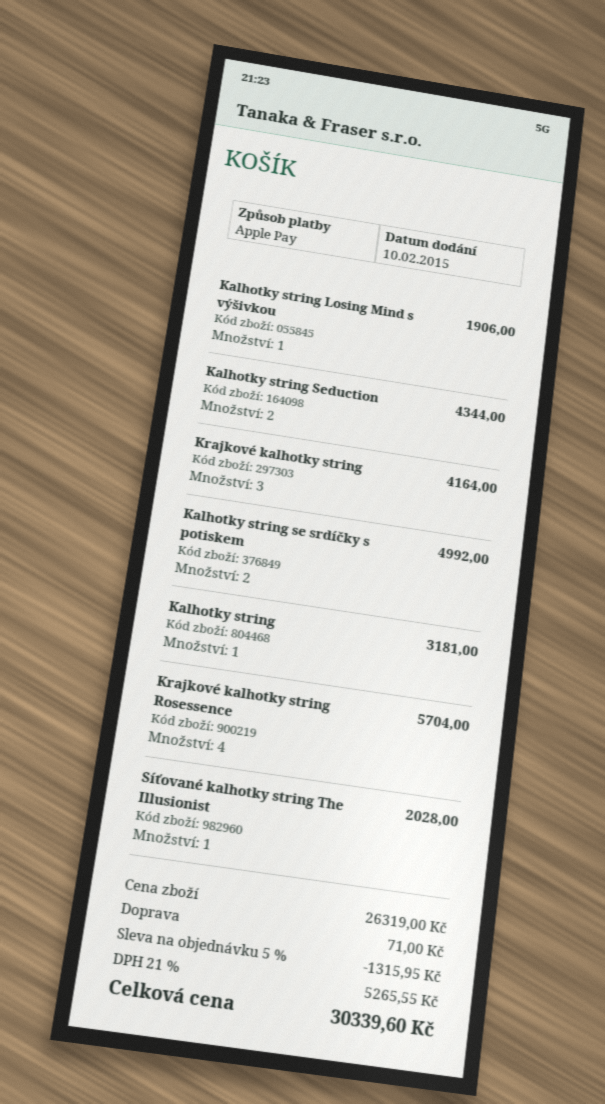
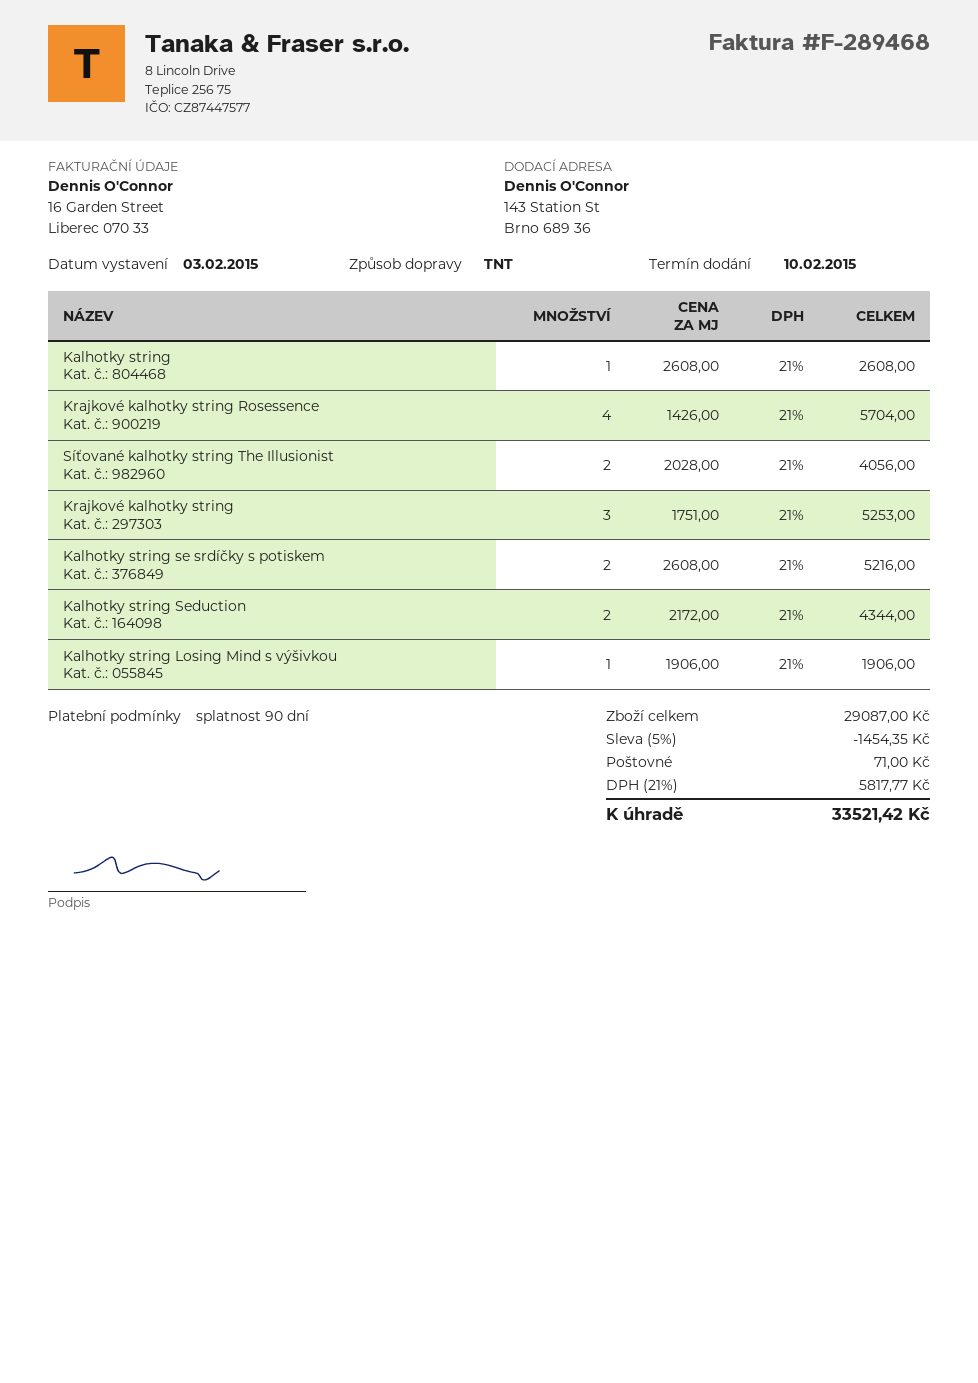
Krajkové kalhotky string: 3 for 4164.00 -> 3 for 5253.00
Kalhotky string se srdíčky s potiskem: 2 for 4992.00 -> 2 for 5216.00
Kalhotky string: 1 for 3181.00 -> 1 for 2608.00
Síťované kalhotky string The Illusionist: 1 for 2028.00 -> 2 for 4056.00
subtotal: 26319.00 -> 29087.00
discount: 5% = 1315.95 -> 5% = 1454.35
tax: 21% = 5265.55 -> 21% = 5817.77
total: 30339.60 -> 33521.42

